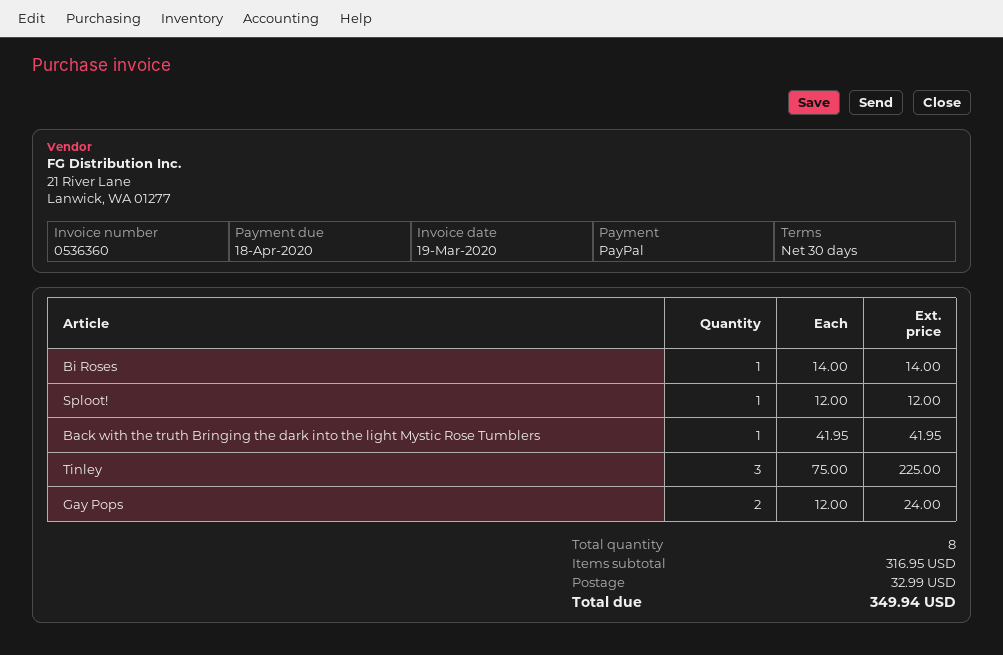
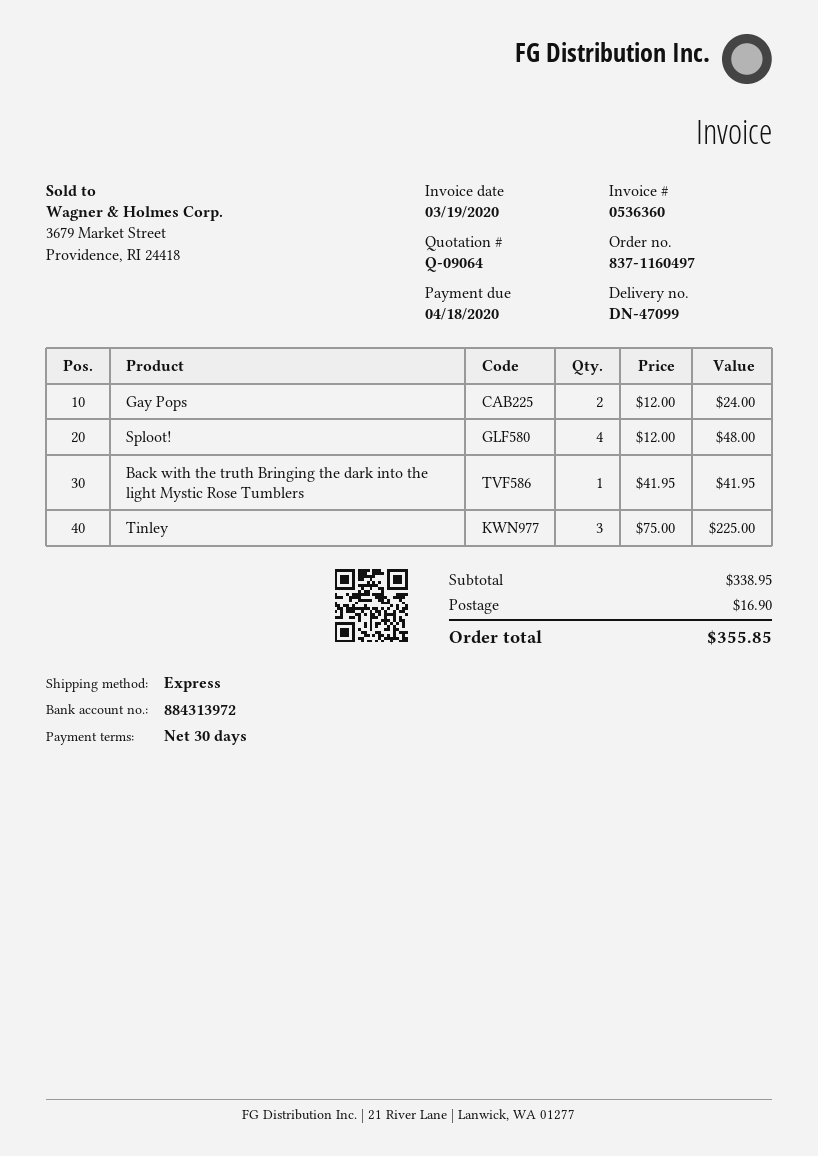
Bi Roses: 1 x 14.00 = 14.00 -> none
Sploot!: 1 x 12.00 = 12.00 -> 4 x 12.00 = 48.00
subtotal: 316.95 -> 338.95
shipping: 32.99 -> 16.90
total: 349.94 -> 355.85

